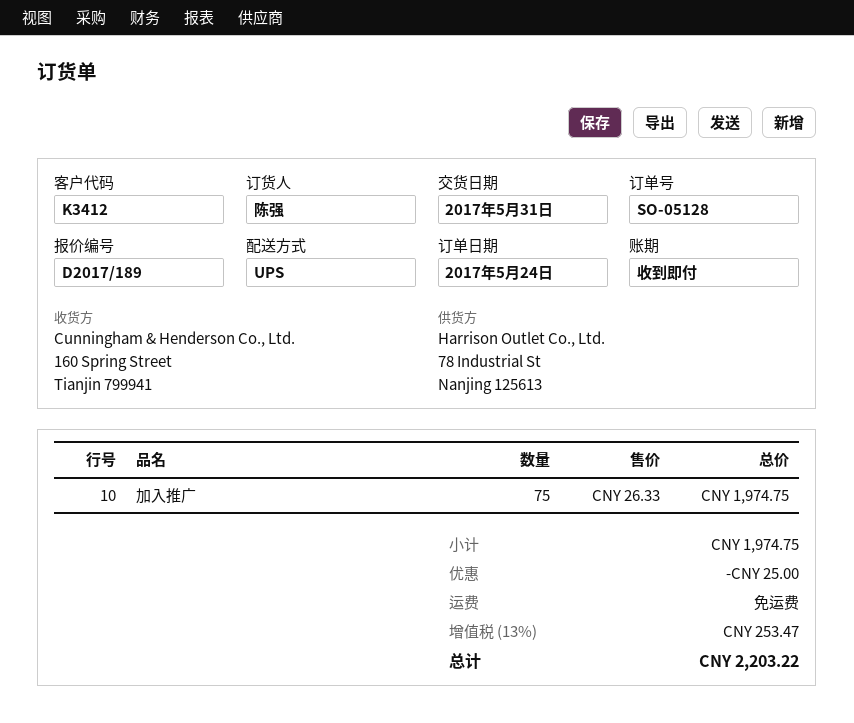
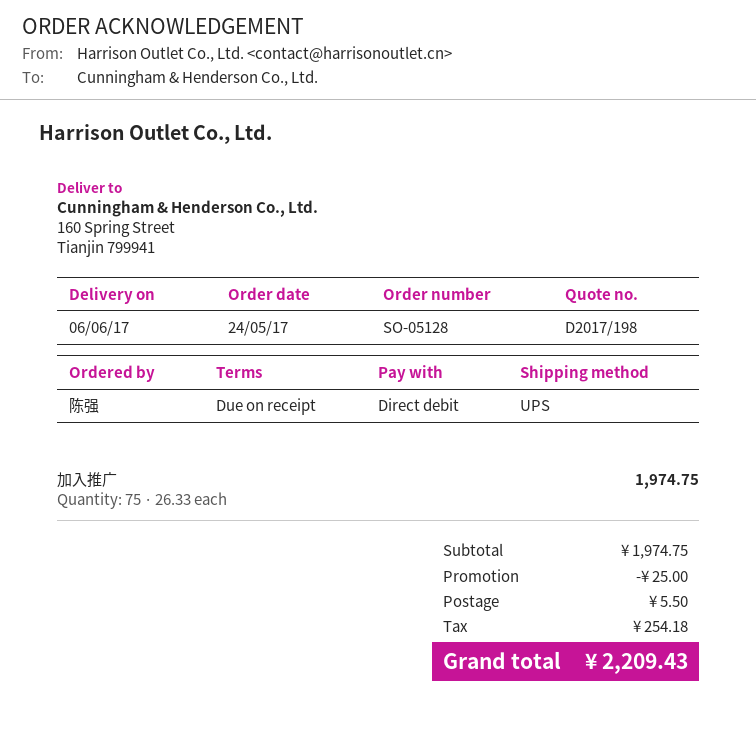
quote number: D2017/189 -> D2017/198
delivery date: 2017-05-31 -> 2017-06-06
shipping: 0.00 -> 5.50
tax: 253.47 -> 254.18
total: 2203.22 -> 2209.43

